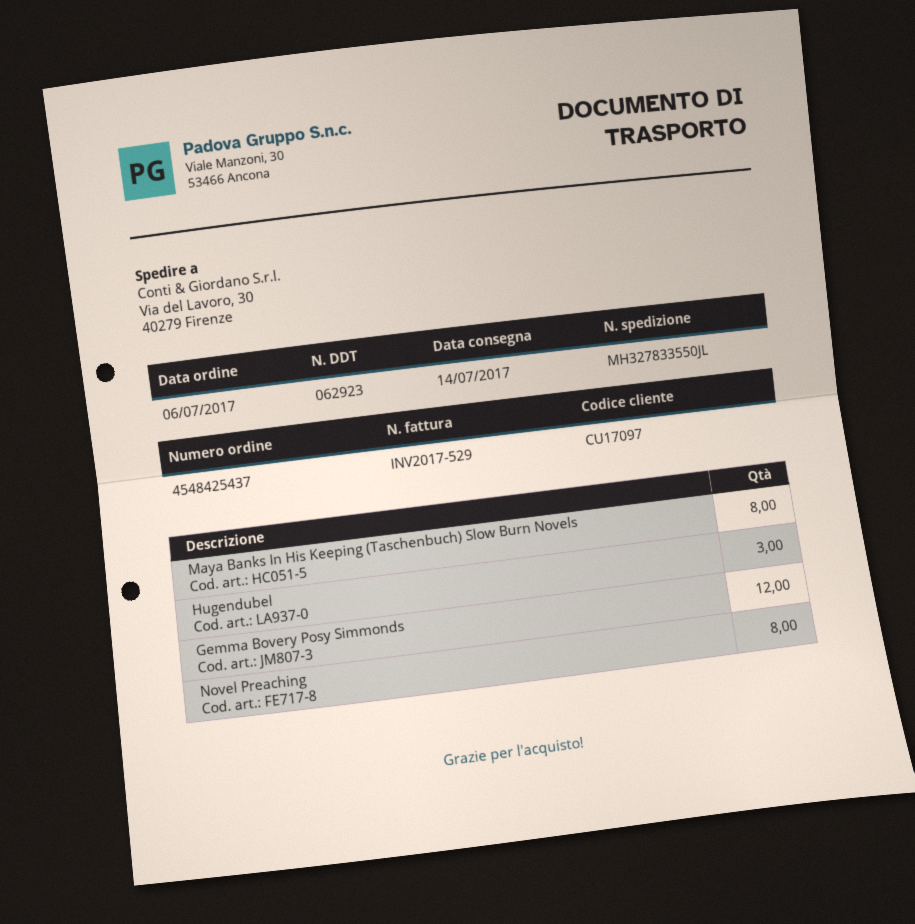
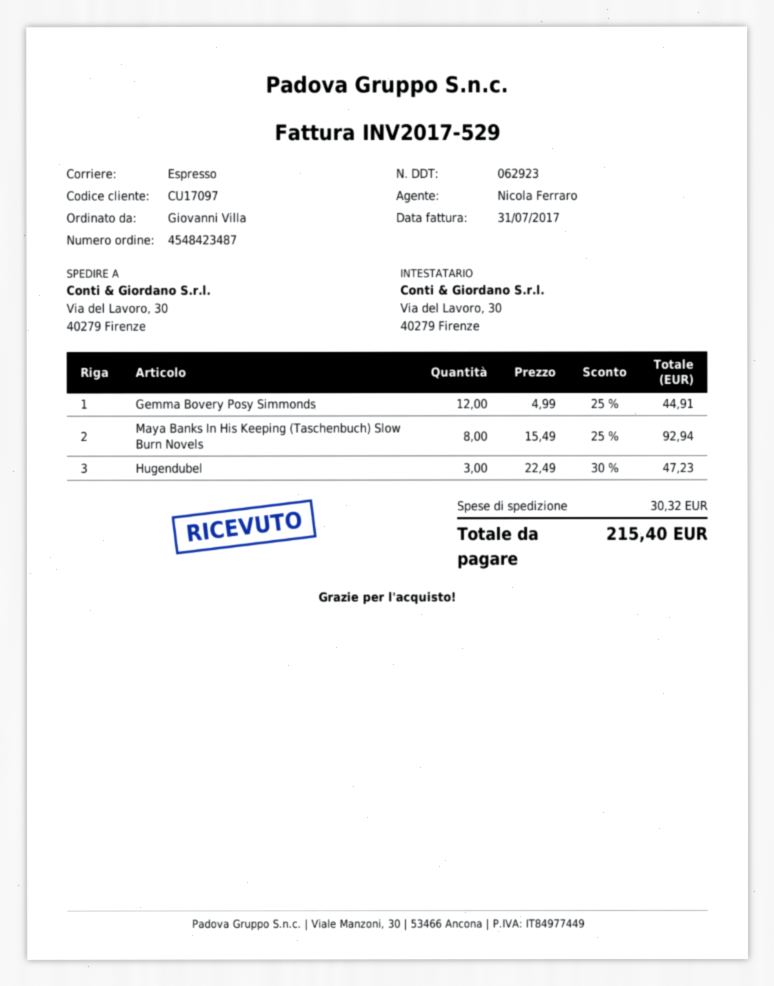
order number: 4548425437 -> 4548423487
Novel Preaching: 8 -> none

